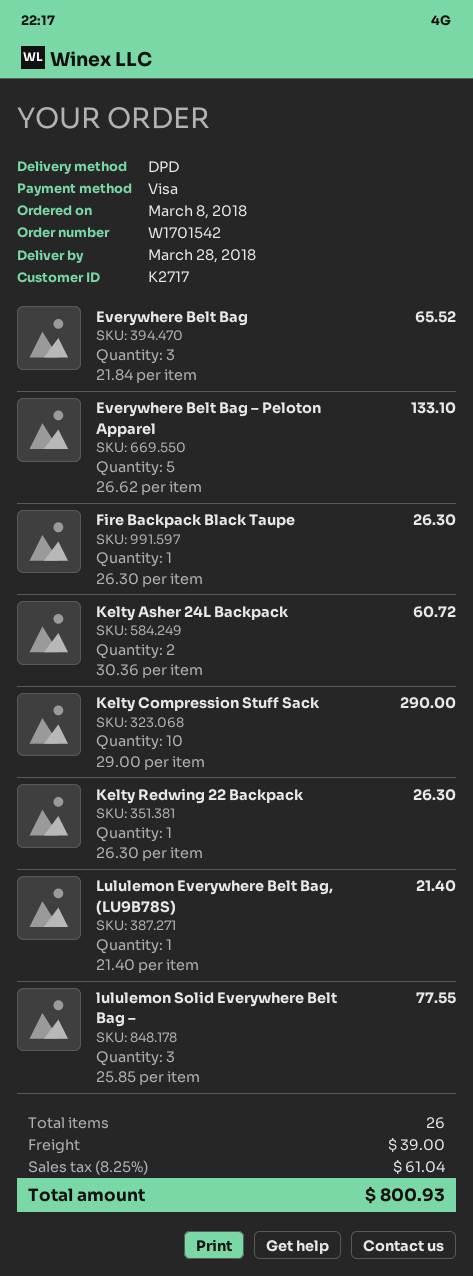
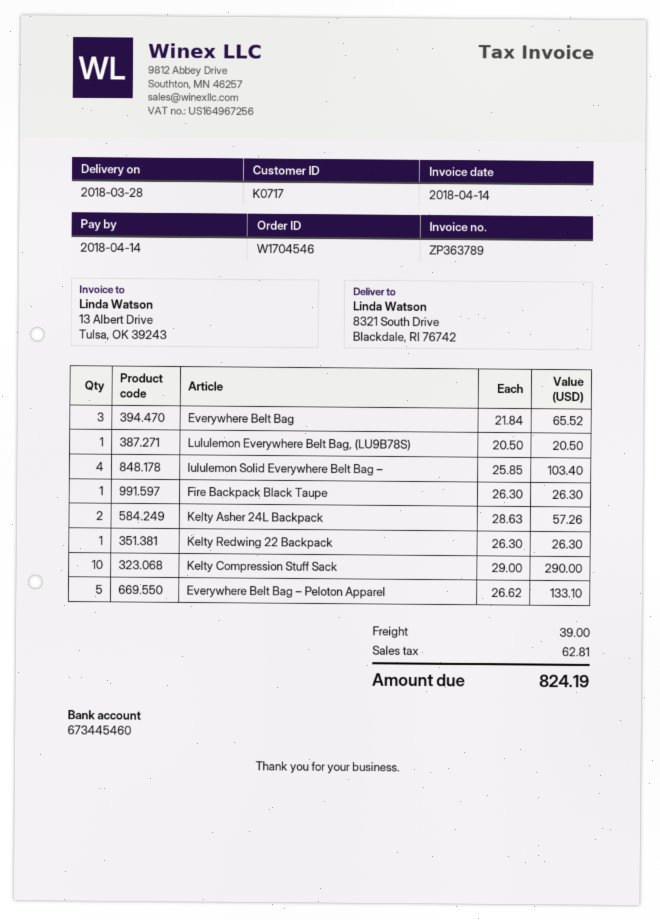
order number: W1701542 -> W1704546
customer number: K2717 -> K0717
Kelty Asher 24L Backpack: 2 x 30.36 = 60.72 -> 2 x 28.63 = 57.26
Lululemon Everywhere Belt Bag, (LU9B78S): 1 x 21.40 = 21.40 -> 1 x 20.50 = 20.50
lululemon Solid Everywhere Belt Bag –: 3 x 25.85 = 77.55 -> 4 x 25.85 = 103.40
tax: 61.04 -> 62.81
total: 800.93 -> 824.19

